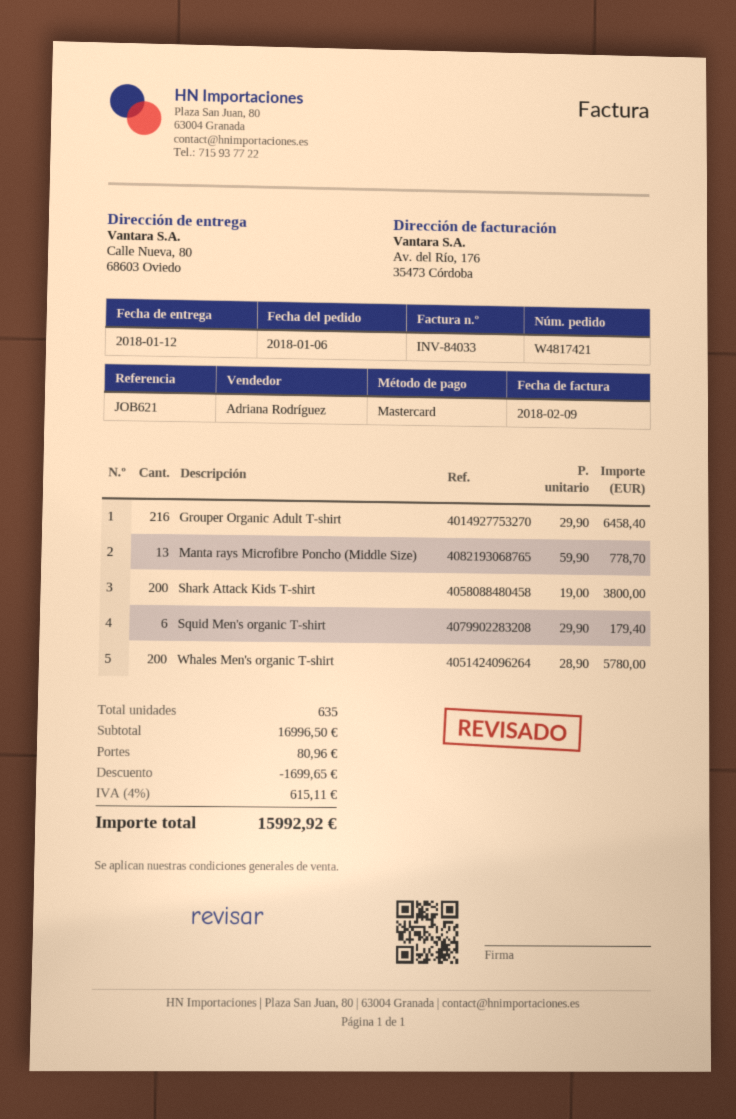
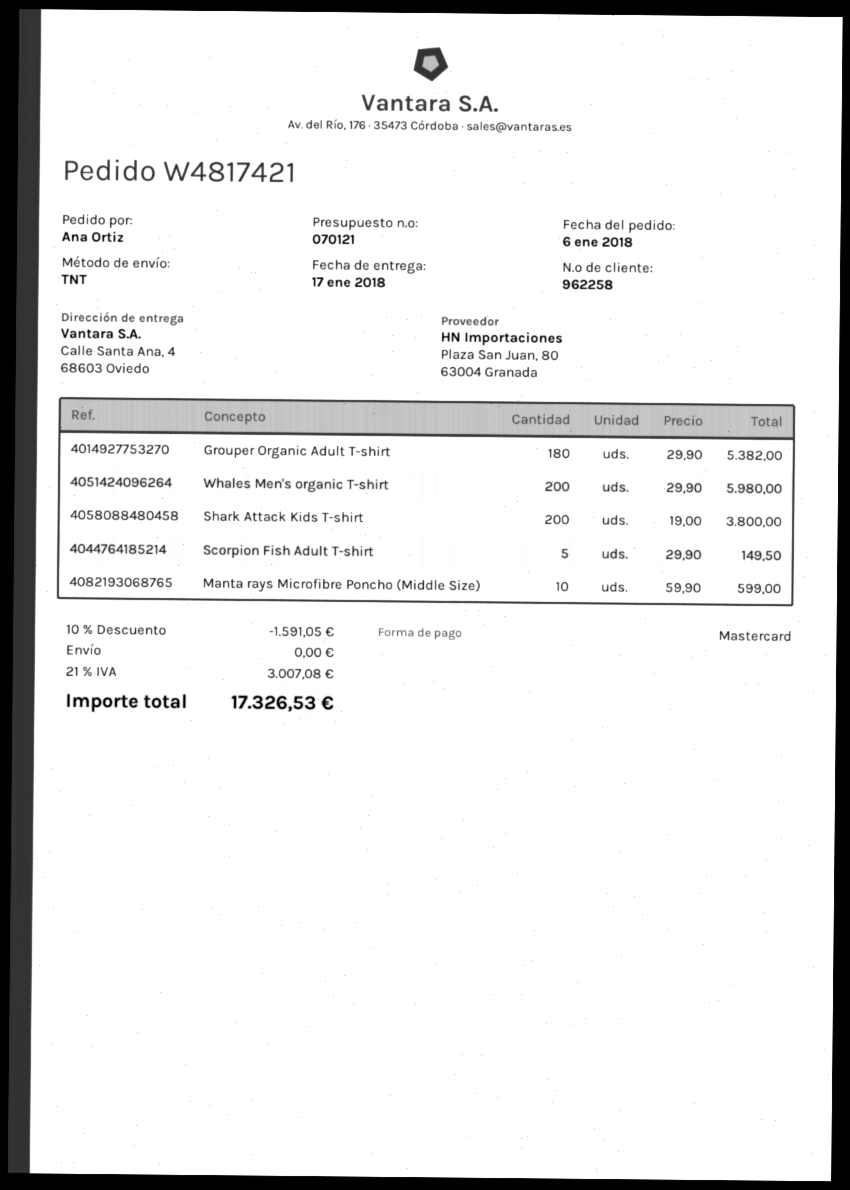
delivery date: 2018-01-12 -> 2018-01-17
ship to: Calle Nueva, 80, 68603 Oviedo -> Calle Santa Ana, 4, 68603 Oviedo
Grouper Organic Adult T-shirt: 216 x 29.90 = 6458.40 -> 180 x 29.90 = 5382.00
Manta rays Microfibre Poncho (Middle Size): 13 x 59.90 = 778.70 -> 10 x 59.90 = 599.00
Squid Men's organic T-shirt: 6 x 29.90 = 179.40 -> none
Whales Men's organic T-shirt: 200 x 28.90 = 5780.00 -> 200 x 29.90 = 5980.00
Scorpion Fish Adult T-shirt: none -> 5 x 29.90 = 149.50
discount: 1699.65 -> 1591.05
shipping: 80.96 -> 0.00
tax: 4% = 615.11 -> 21% = 3007.08
total: 15992.92 -> 17326.53

